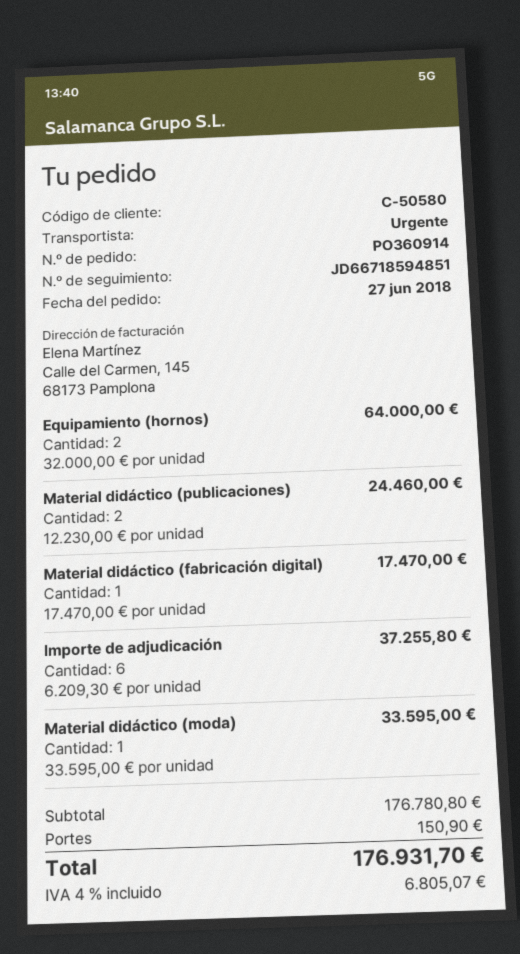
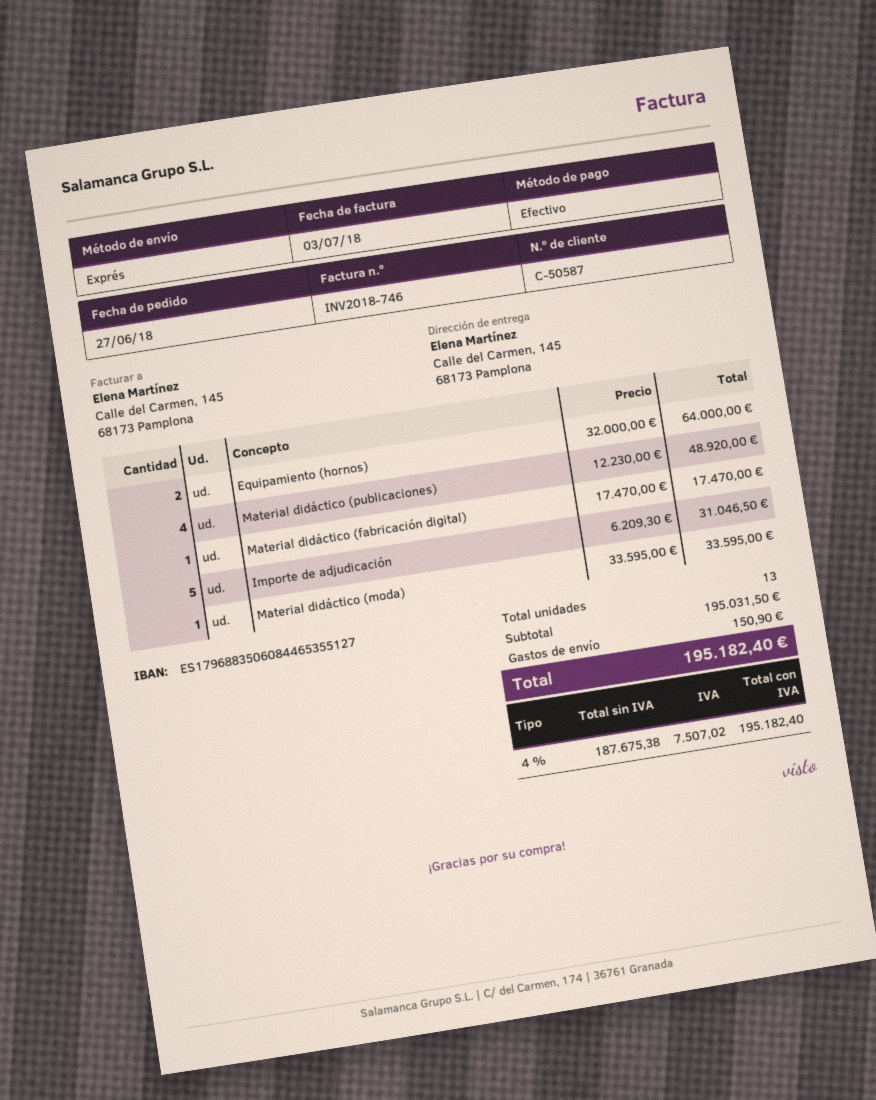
customer number: C-50580 -> C-50587
Material didáctico (publicaciones): 2 x 12230.00 = 24460.00 -> 4 x 12230.00 = 48920.00
Importe de adjudicación: 6 x 6209.30 = 37255.80 -> 5 x 6209.30 = 31046.50
subtotal: 176780.80 -> 195031.50
tax: 4% = 6805.07 -> 4% = 7507.02
total: 176931.70 -> 195182.40

